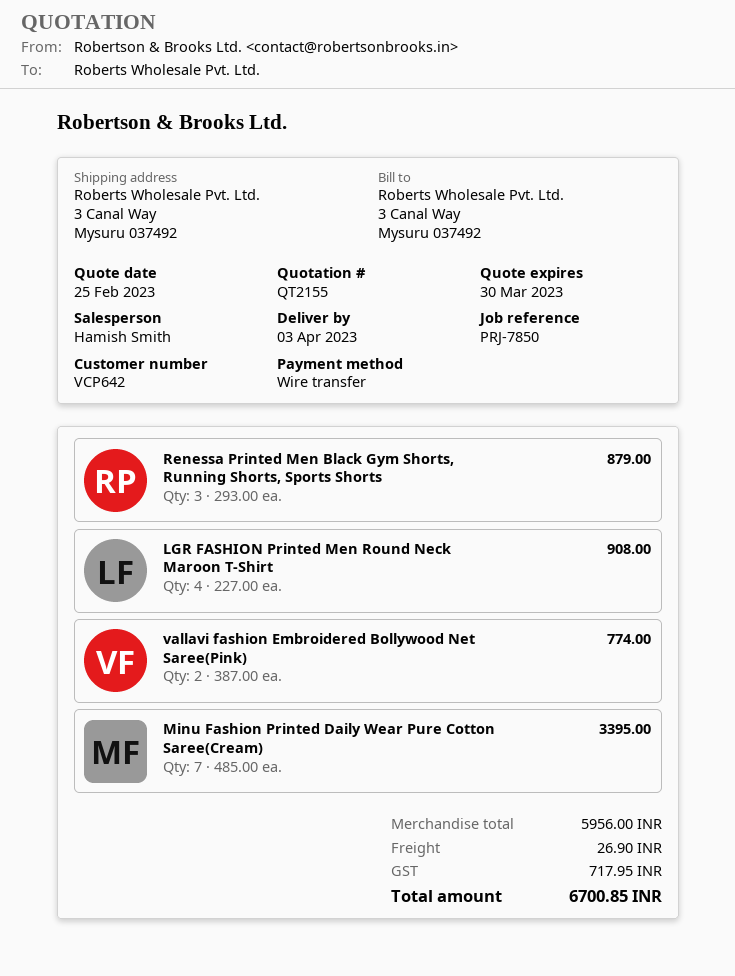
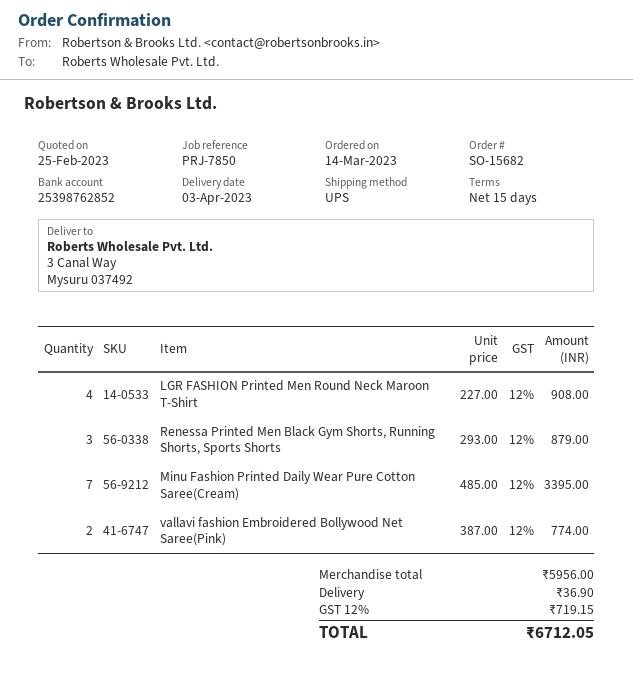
shipping: 26.90 -> 36.90
tax: 717.95 -> 719.15
total: 6700.85 -> 6712.05

